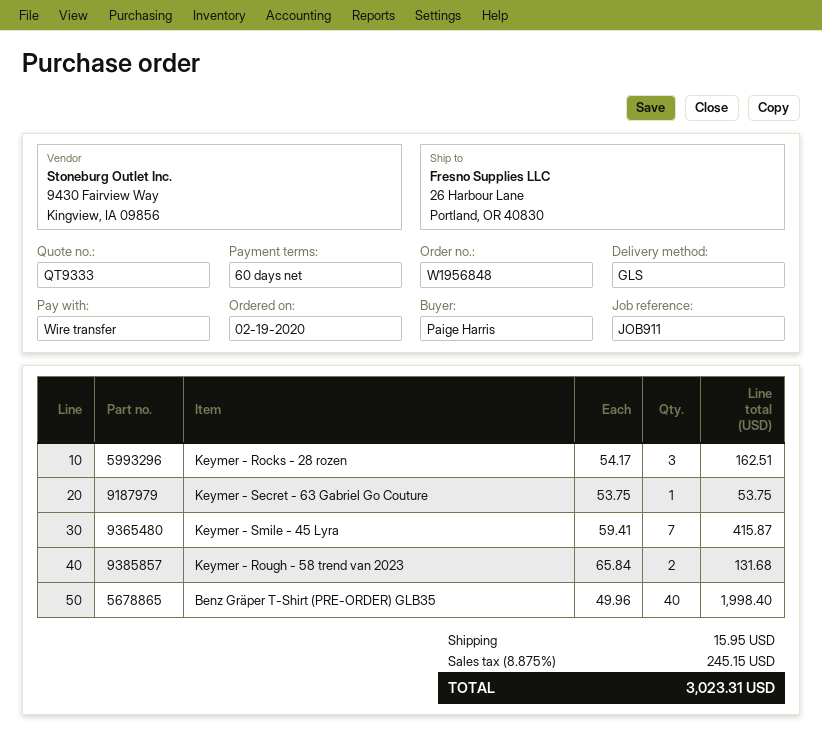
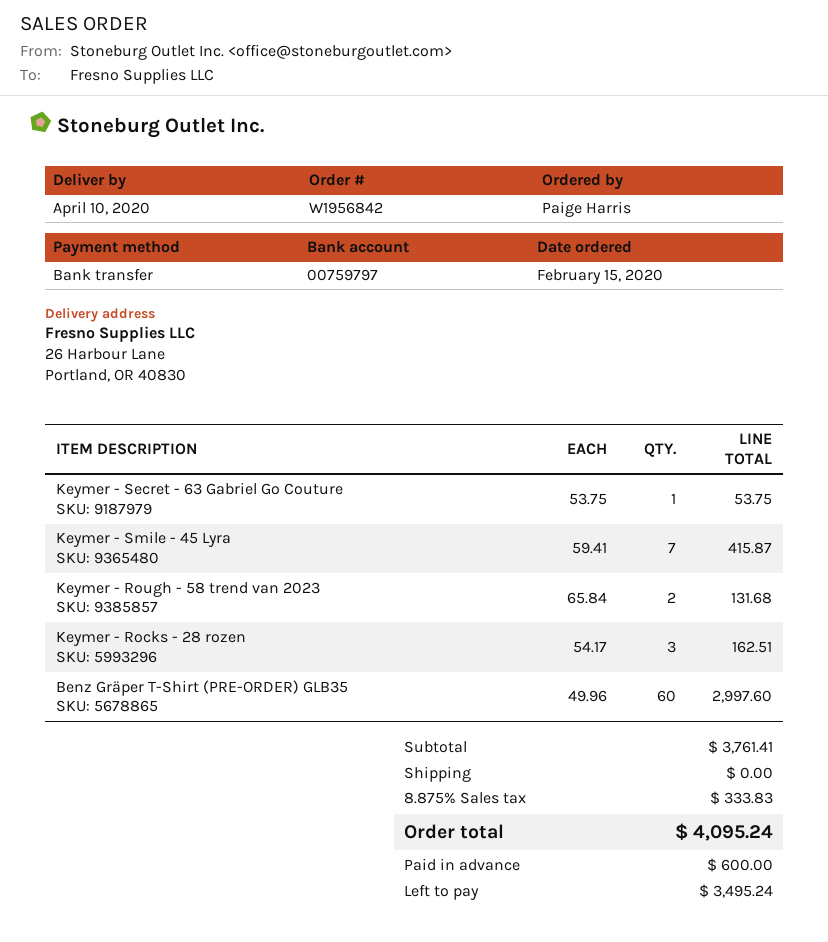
order number: W1956848 -> W1956842
order date: 2020-02-19 -> 2020-02-15
Benz Gräper T-Shirt (PRE-ORDER) GLB35: 40 x 49.96 = 1998.40 -> 60 x 49.96 = 2997.60
shipping: 15.95 -> 0.00
tax: 8.875% = 245.15 -> 8.875% = 333.83
total: 3023.31 -> 4095.24

